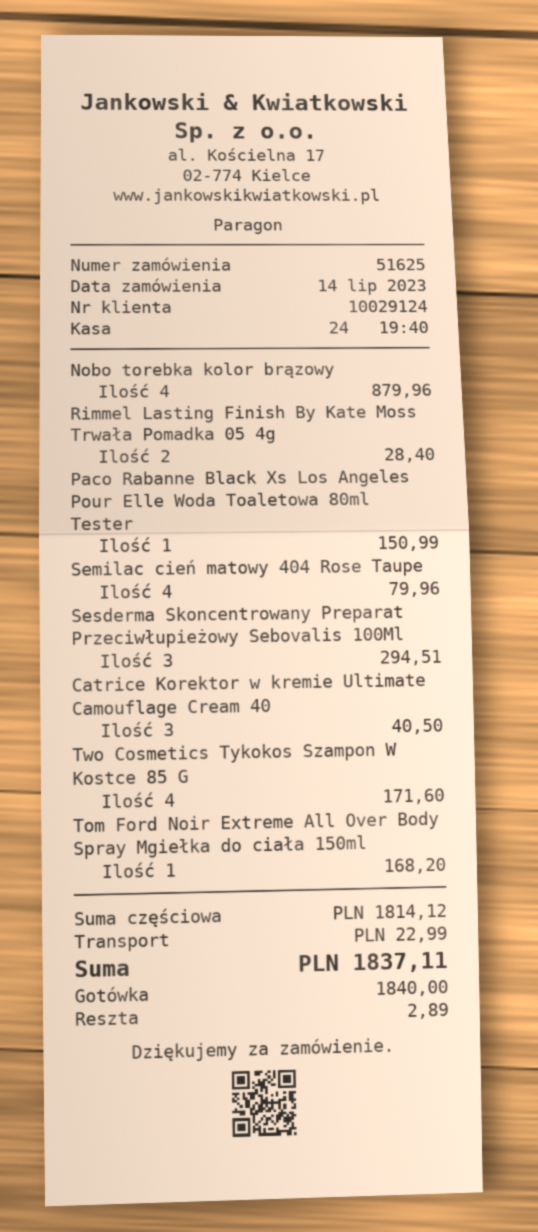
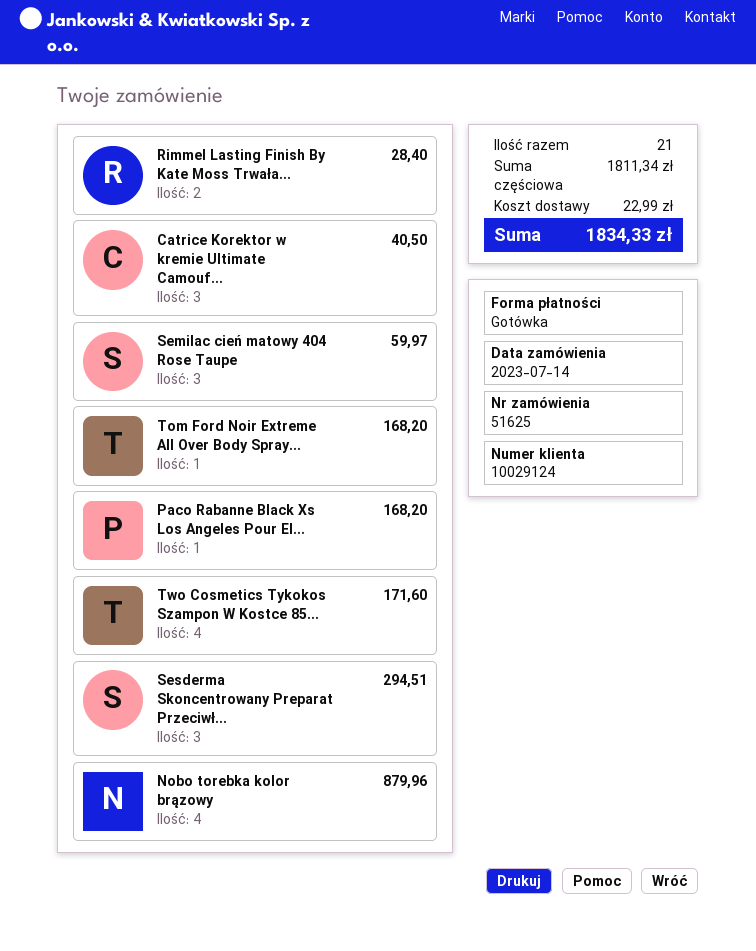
Paco Rabanne Black Xs Los Angeles Pour Elle Woda Toaletowa 80ml Tester: 1 for 150.99 -> 1 for 168.20
Semilac cień matowy 404 Rose Taupe: 4 for 79.96 -> 3 for 59.97
subtotal: 1814.12 -> 1811.34
total: 1837.11 -> 1834.33

